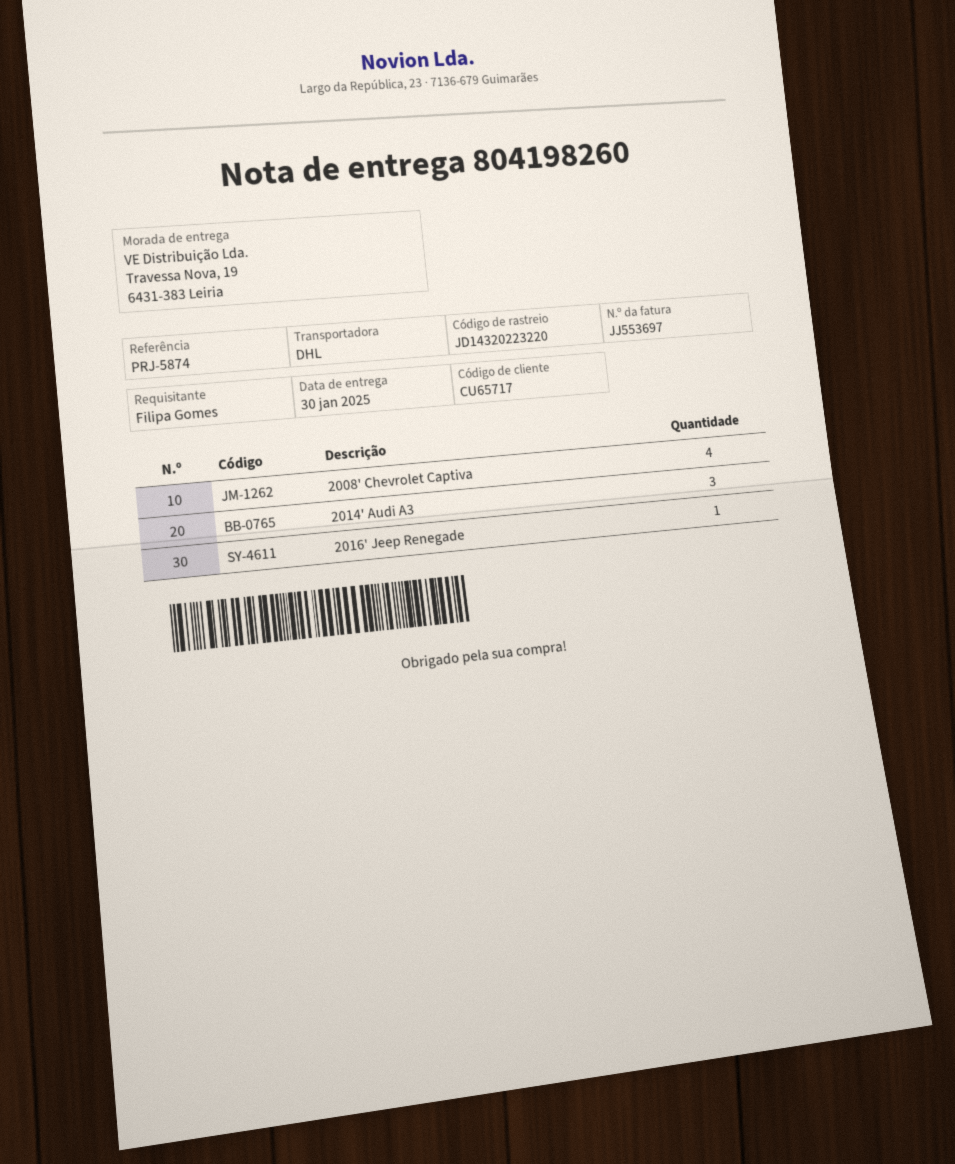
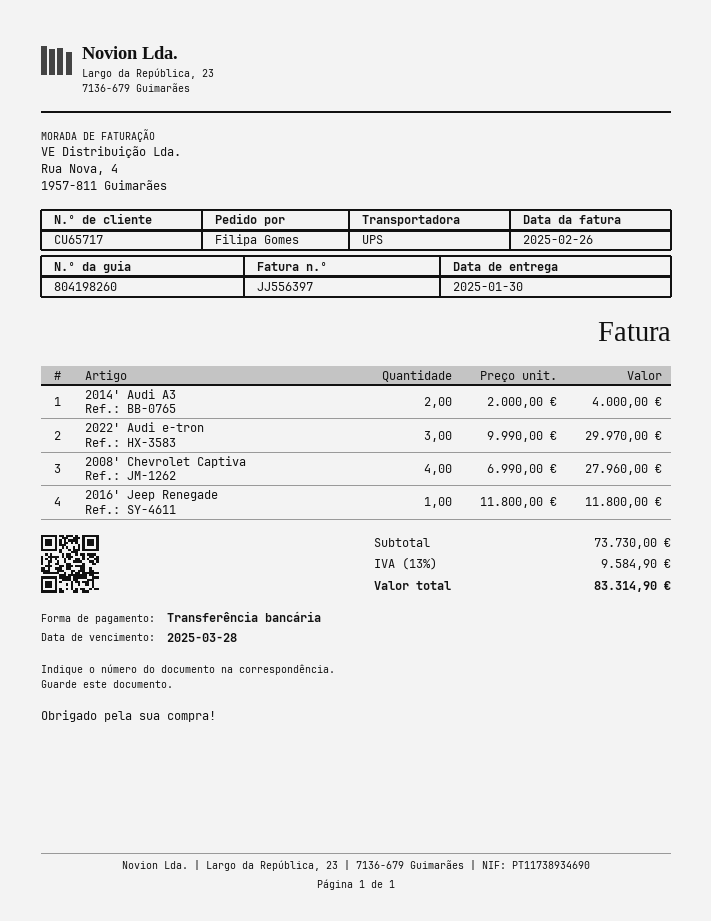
invoice number: JJ553697 -> JJ556397
shipping method: DHL -> UPS
2014' Audi A3: 3 -> 2
2022' Audi e-tron: none -> 3

